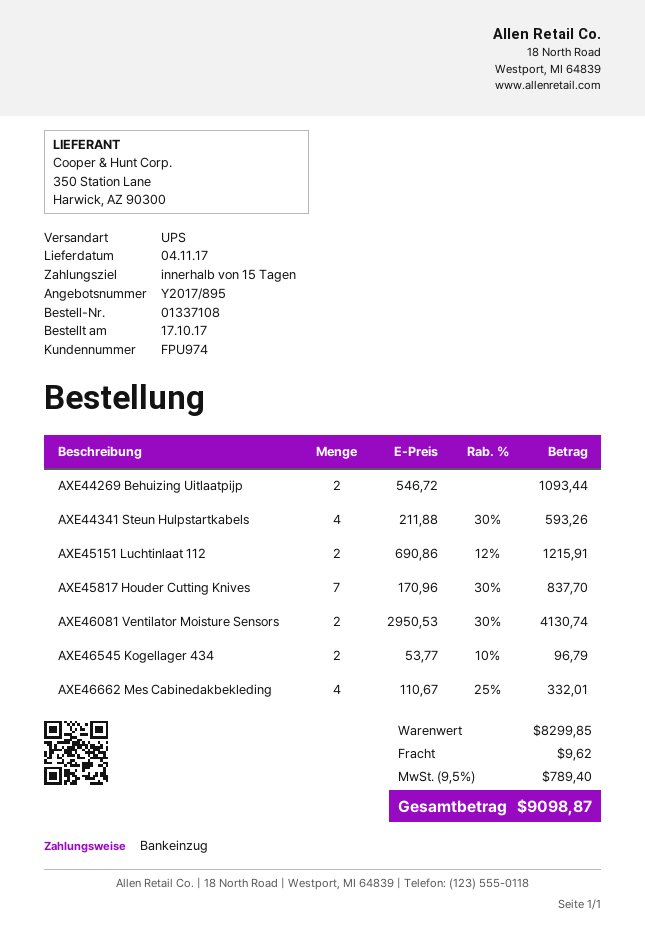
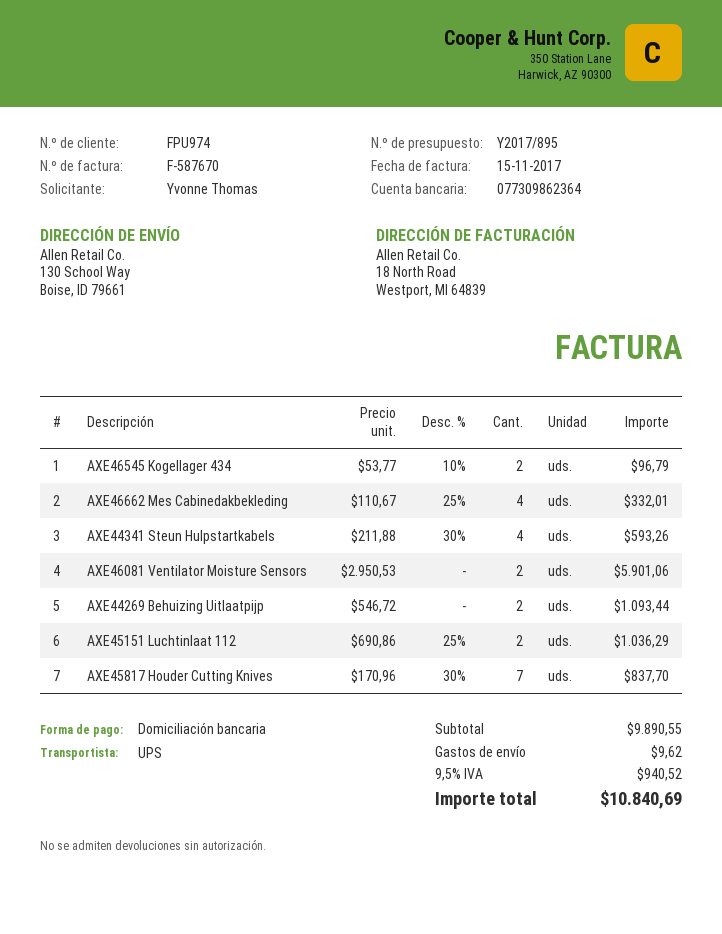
AXE45151 Luchtinlaat 112: 2 x 690.86 - 12% = 1215.91 -> 2 x 690.86 - 25% = 1036.29
AXE46081 Ventilator Moisture Sensors: 2 x 2950.53 - 30% = 4130.74 -> 2 x 2950.53 = 5901.06
subtotal: 8299.85 -> 9890.55
tax: 9.5% = 789.40 -> 9.5% = 940.52
total: 9098.87 -> 10840.69

